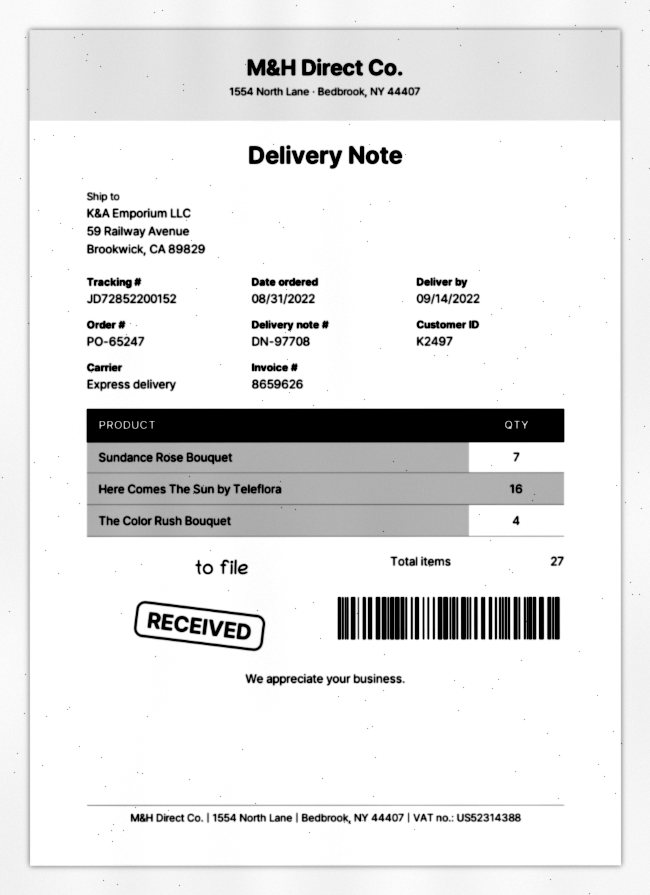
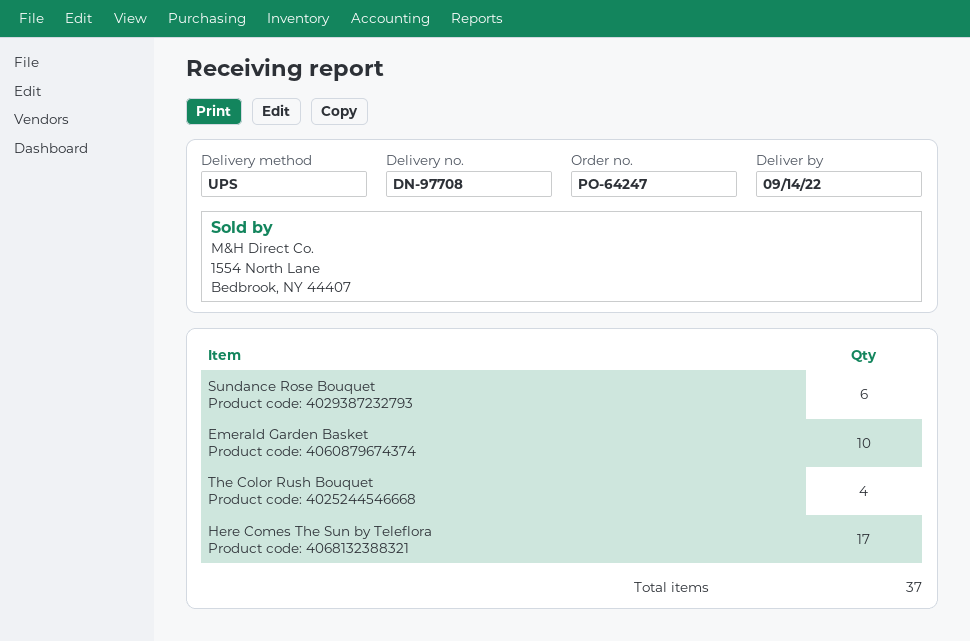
order number: PO-65247 -> PO-64247
shipping method: express -> UPS
Sundance Rose Bouquet: 7 -> 6
Here Comes The Sun by Teleflora: 16 -> 17
Emerald Garden Basket: none -> 10
total quantity: 27 -> 37

